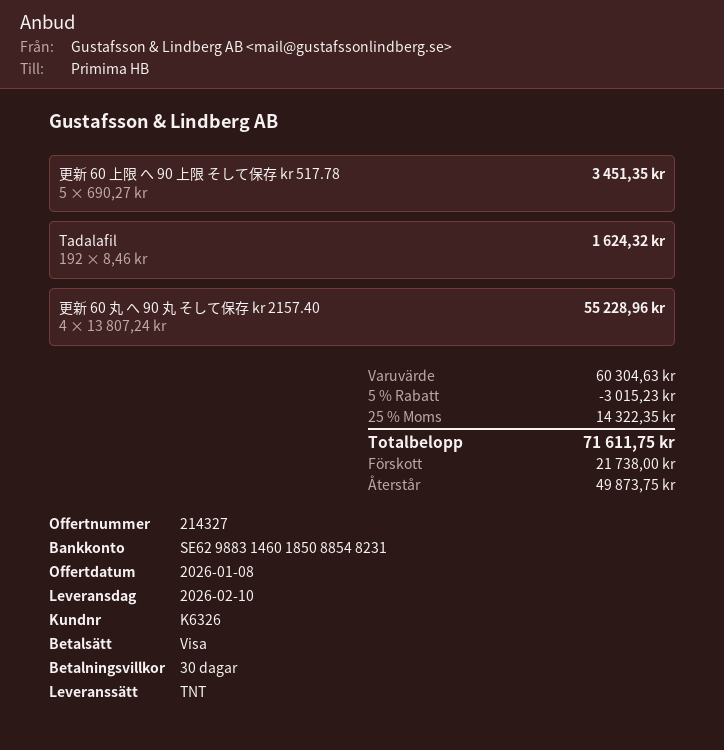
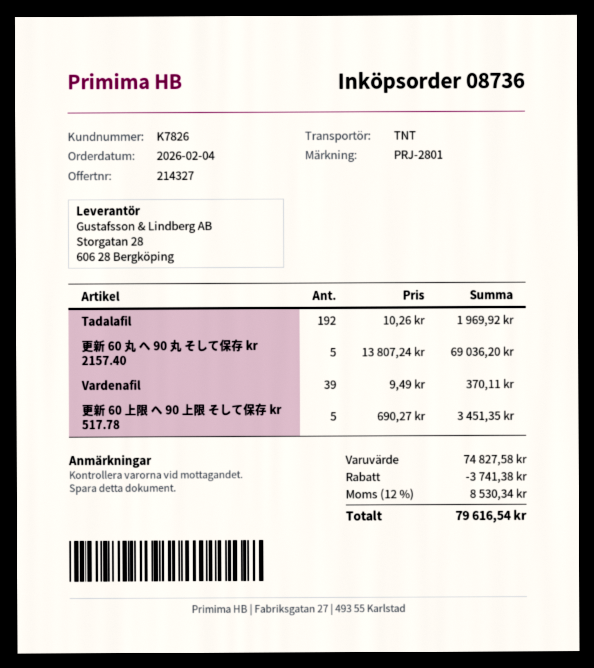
customer number: K6326 -> K7826
Tadalafil: 192 x 8.46 = 1624.32 -> 192 x 10.26 = 1969.92
更新 60 丸 へ 90 丸 そして保存 kr 2157.40: 4 x 13807.24 = 55228.96 -> 5 x 13807.24 = 69036.20
Vardenafil: none -> 39 x 9.49 = 370.11
subtotal: 60304.63 -> 74827.58
discount: 3015.23 -> 3741.38
tax: 25% = 14322.35 -> 12% = 8530.34
total: 71611.75 -> 79616.54

